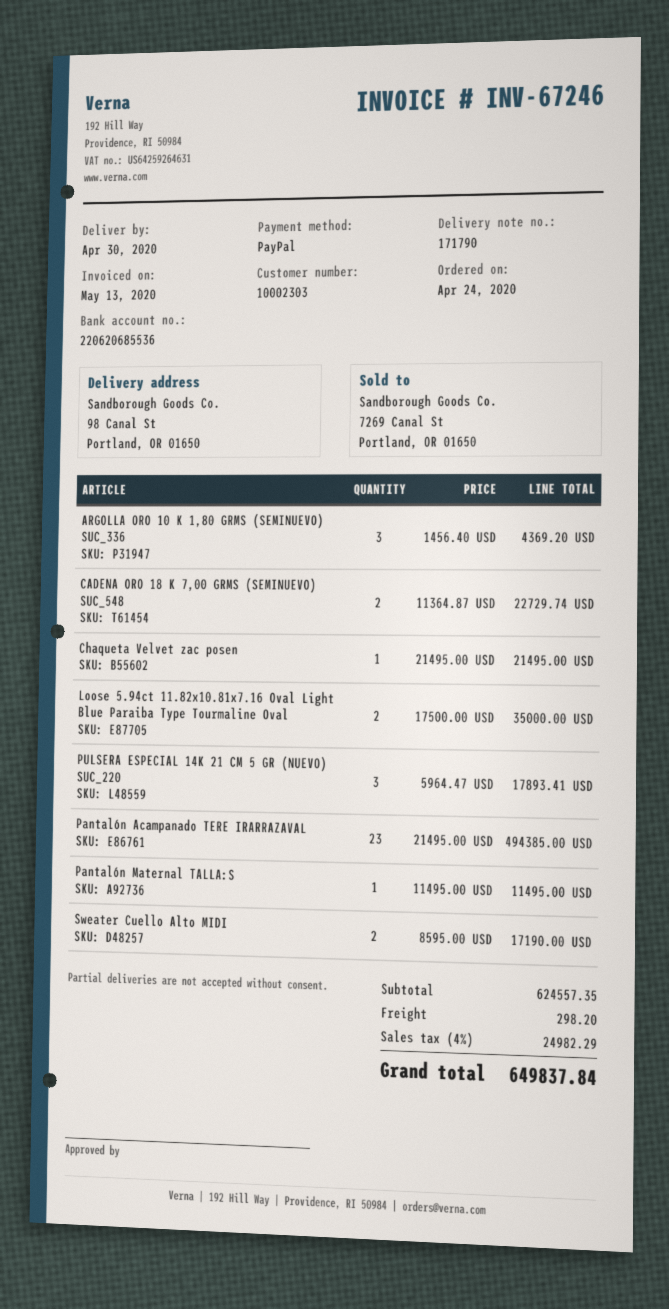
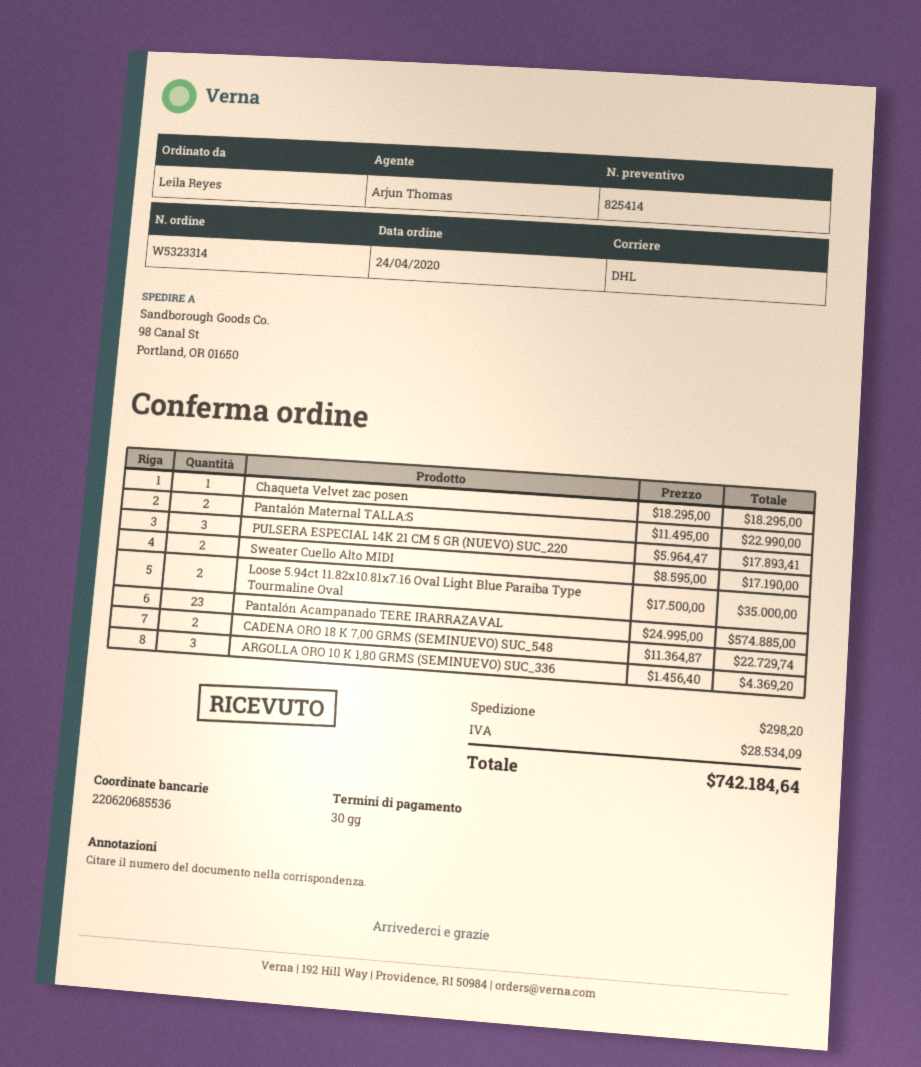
Chaqueta Velvet zac posen: 1 x 21495.00 = 21495.00 -> 1 x 18295.00 = 18295.00
Pantalón Acampanado TERE IRARRAZAVAL: 23 x 21495.00 = 494385.00 -> 23 x 24995.00 = 574885.00
Pantalón Maternal TALLA:S: 1 x 11495.00 = 11495.00 -> 2 x 11495.00 = 22990.00
tax: 24982.29 -> 28534.09
total: 649837.84 -> 742184.64

